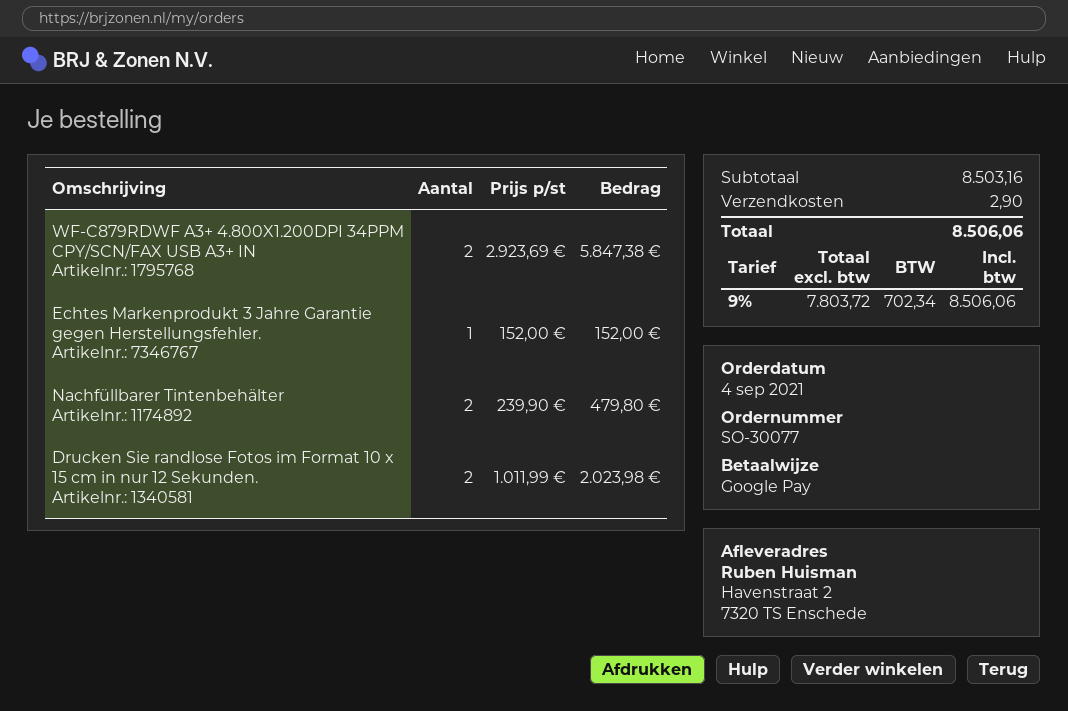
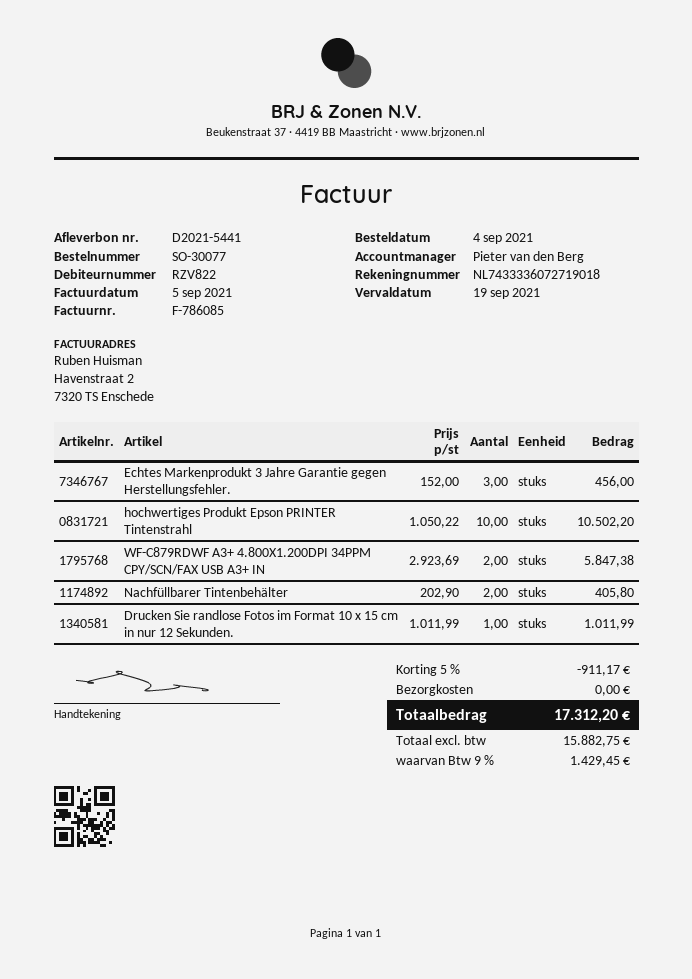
Echtes Markenprodukt 3 Jahre Garantie gegen Herstellungsfehler.: 1 x 152.00 = 152.00 -> 3 x 152.00 = 456.00
Nachfüllbarer Tintenbehälter: 2 x 239.90 = 479.80 -> 2 x 202.90 = 405.80
Drucken Sie randlose Fotos im Format 10 x 15 cm in nur 12 Sekunden.: 2 x 1011.99 = 2023.98 -> 1 x 1011.99 = 1011.99
hochwertiges Produkt Epson PRINTER Tintenstrahl: none -> 10 x 1050.22 = 10502.20
discount: none -> 5% = 911.17
shipping: 2.90 -> 0.00
net: 7803.72 -> 15882.75
tax: 9% = 702.34 -> 9% = 1429.45
total: 8506.06 -> 17312.20

